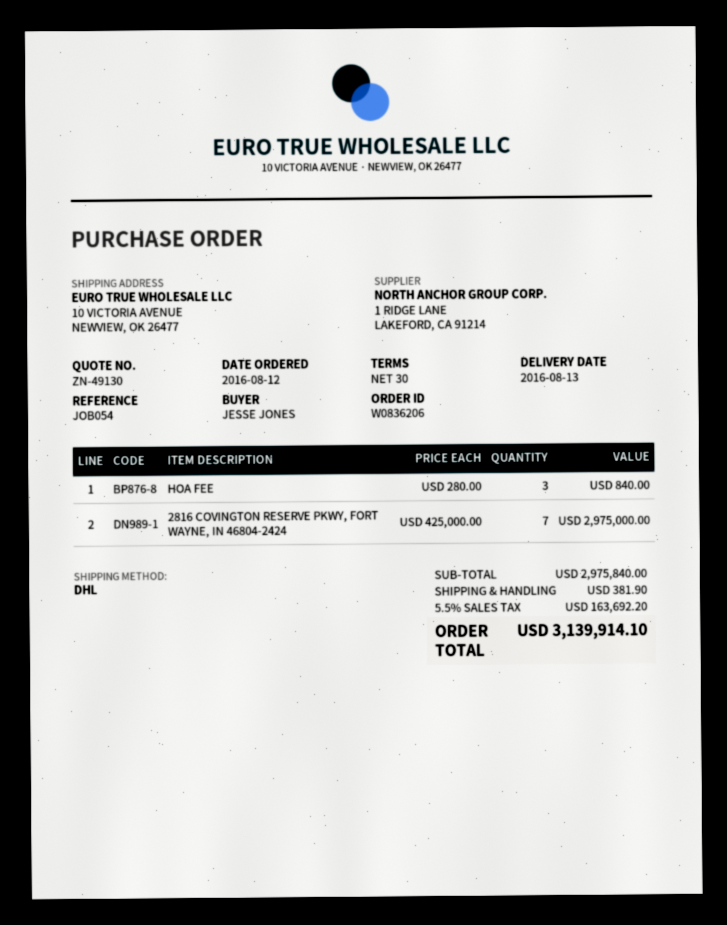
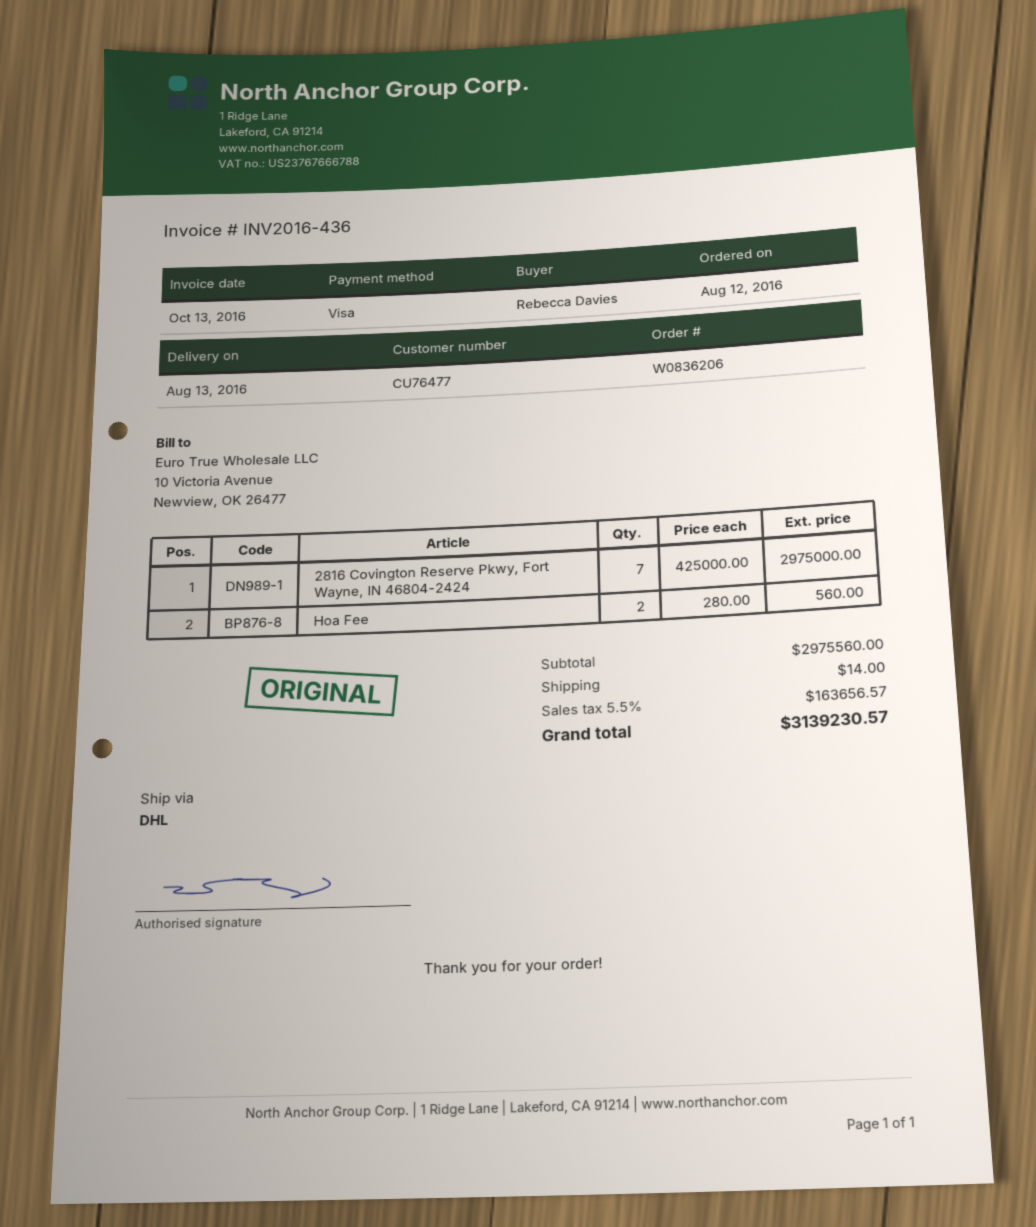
ordered by: JESSE JONES -> Rebecca Davies
HOA FEE: 3 x 280.00 = 840.00 -> 2 x 280.00 = 560.00
subtotal: 2975840.00 -> 2975560.00
shipping: 381.90 -> 14.00
tax: 5.5% = 163692.20 -> 5.5% = 163656.57
total: 3139914.10 -> 3139230.57

